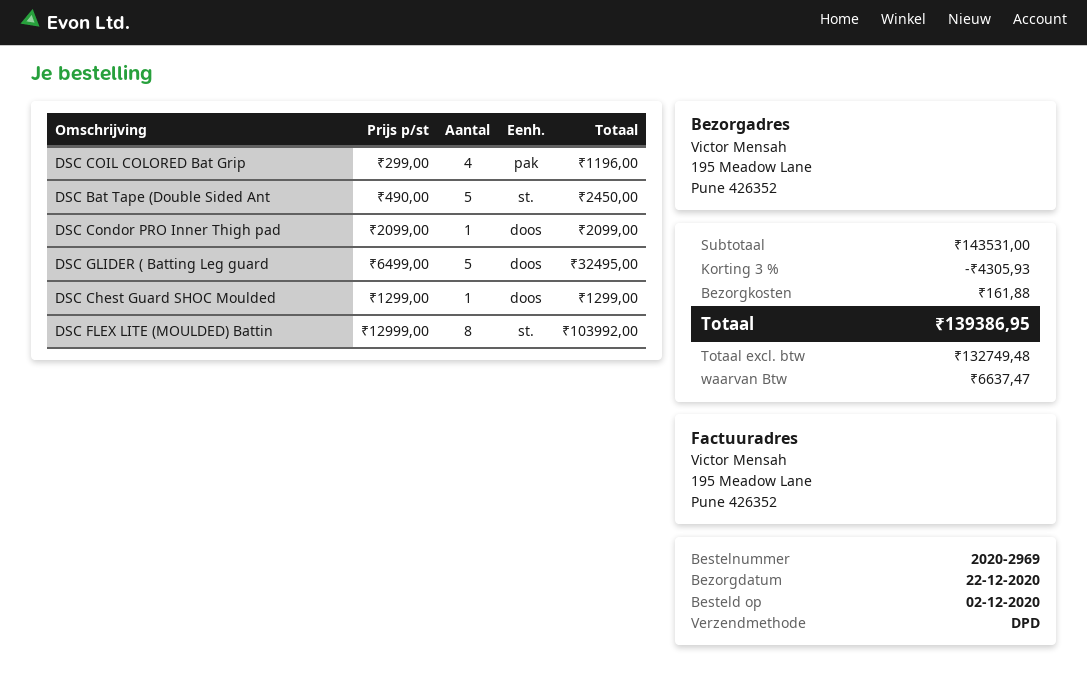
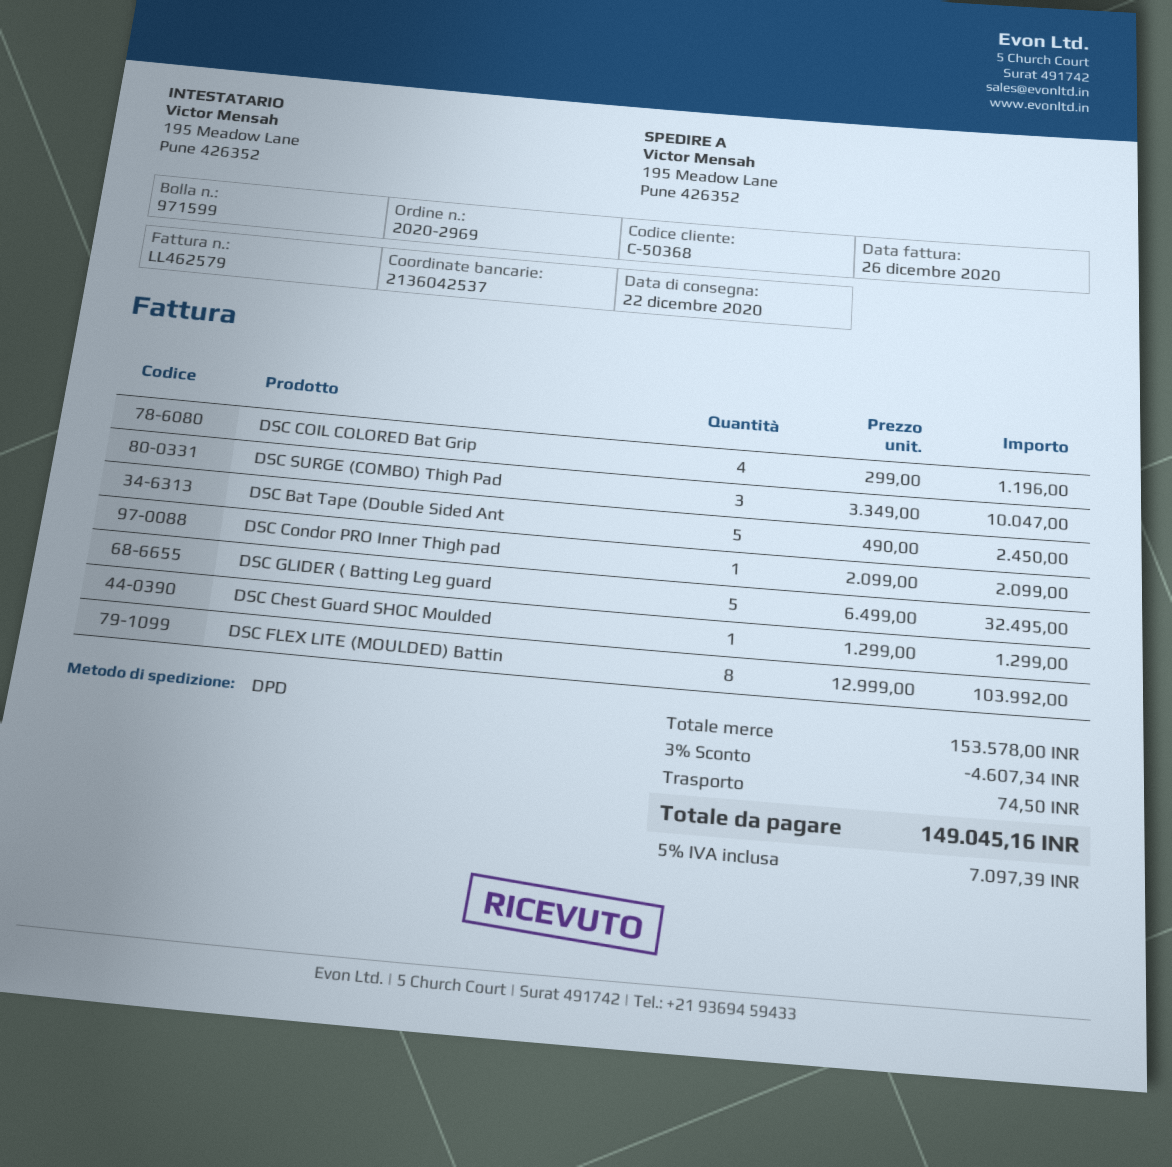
DSC SURGE (COMBO) Thigh Pad: none -> 3 x 3349.00 = 10047.00
subtotal: 143531.00 -> 153578.00
discount: 3% = 4305.93 -> 3% = 4607.34
shipping: 161.88 -> 74.50
tax: 6637.47 -> 7097.39
total: 139386.95 -> 149045.16

